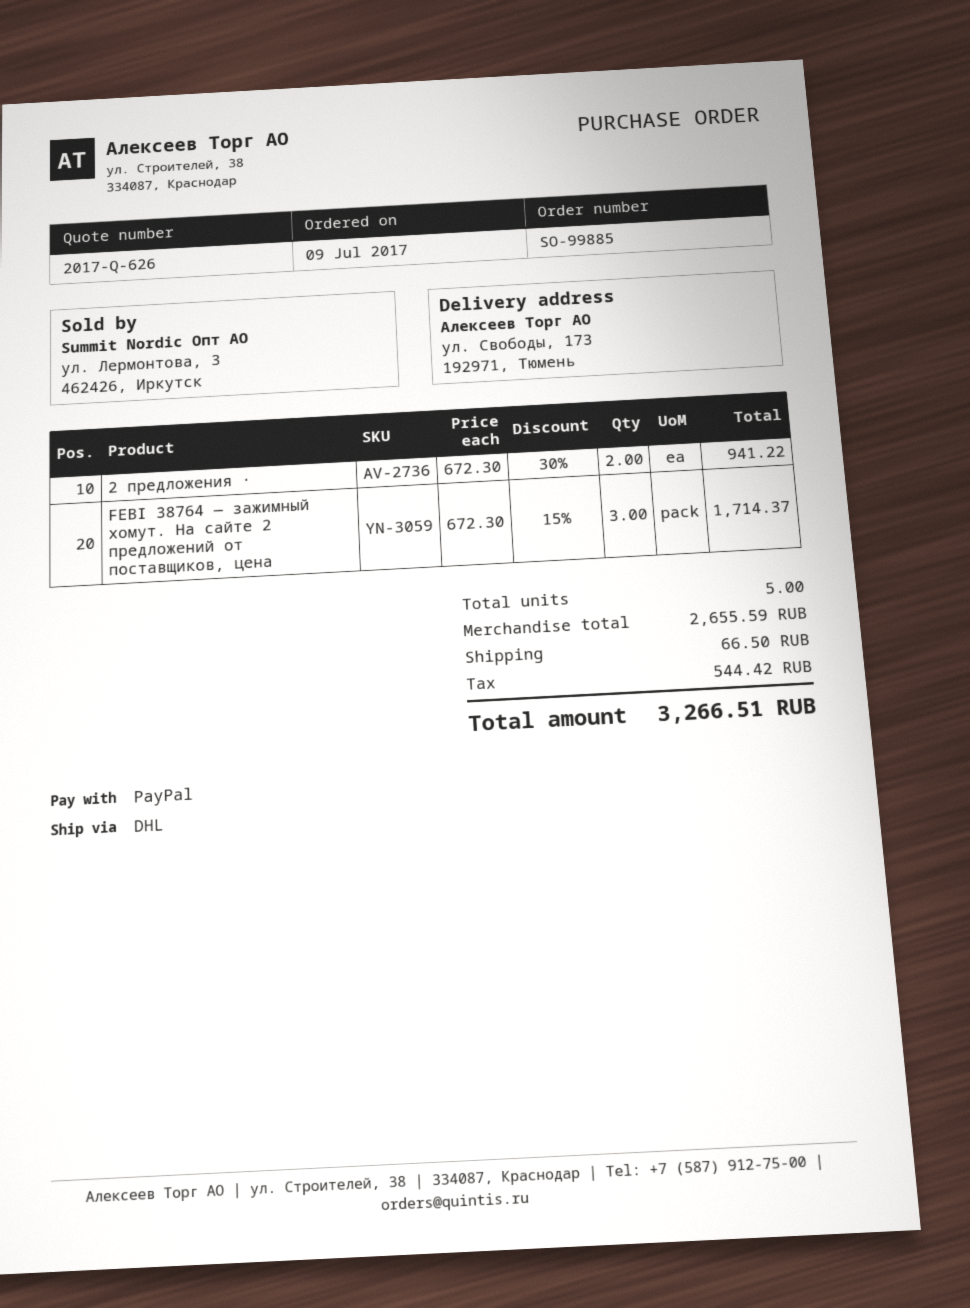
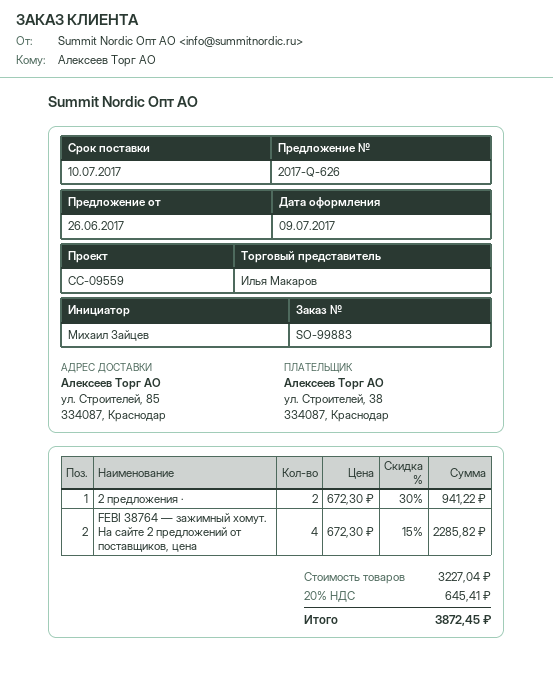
order number: SO-99885 -> SO-99883
ship to: ул. Свободы, 173, 192971, Тюмень -> ул. Строителей, 85, 334087, Краснодар
FEBI 38764 — зажимный хомут. На сайте 2 предложений от поставщиков, цена: 3 x 672.30 - 15% = 1714.37 -> 4 x 672.30 - 15% = 2285.82
subtotal: 2655.59 -> 3227.04
shipping: 66.50 -> none
tax: 544.42 -> 645.41
total: 3266.51 -> 3872.45

